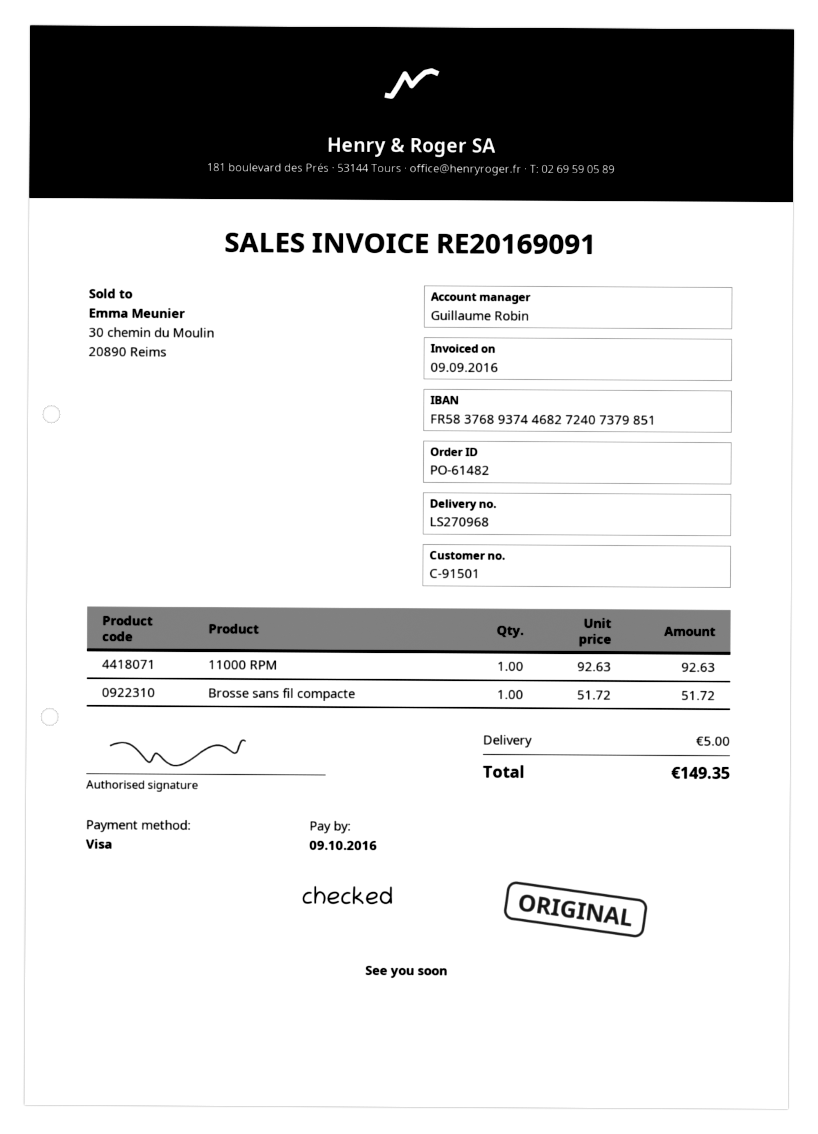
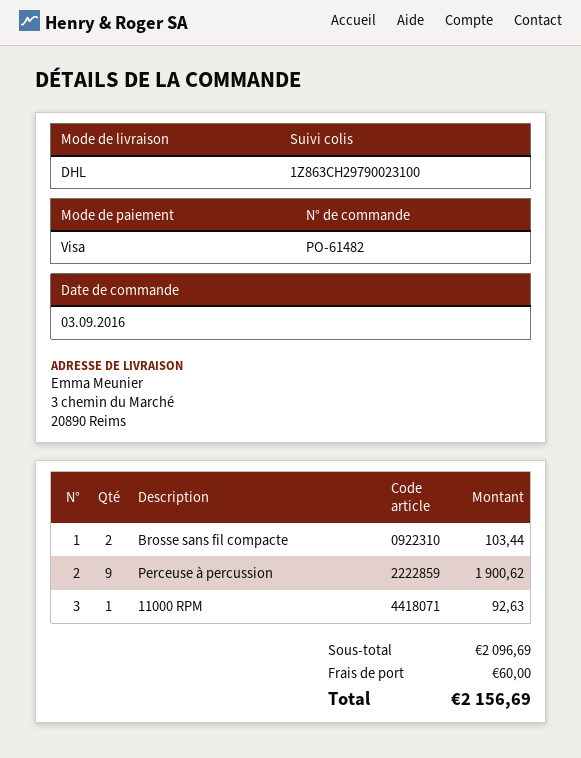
Brosse sans fil compacte: 1 for 51.72 -> 2 for 103.44
Perceuse à percussion: none -> 9 for 1900.62
shipping: 5.00 -> 60.00
total: 149.35 -> 2156.69

